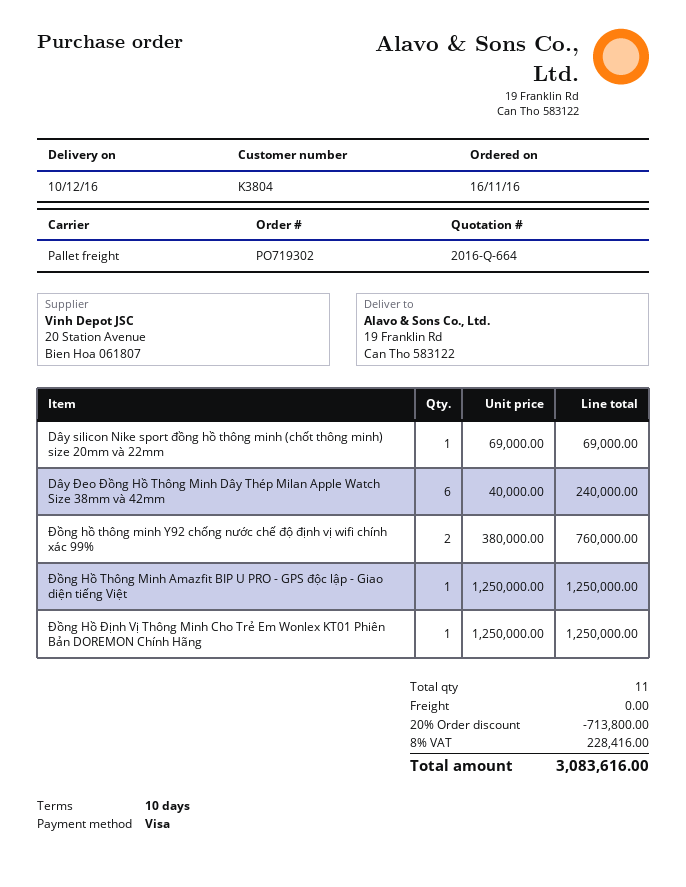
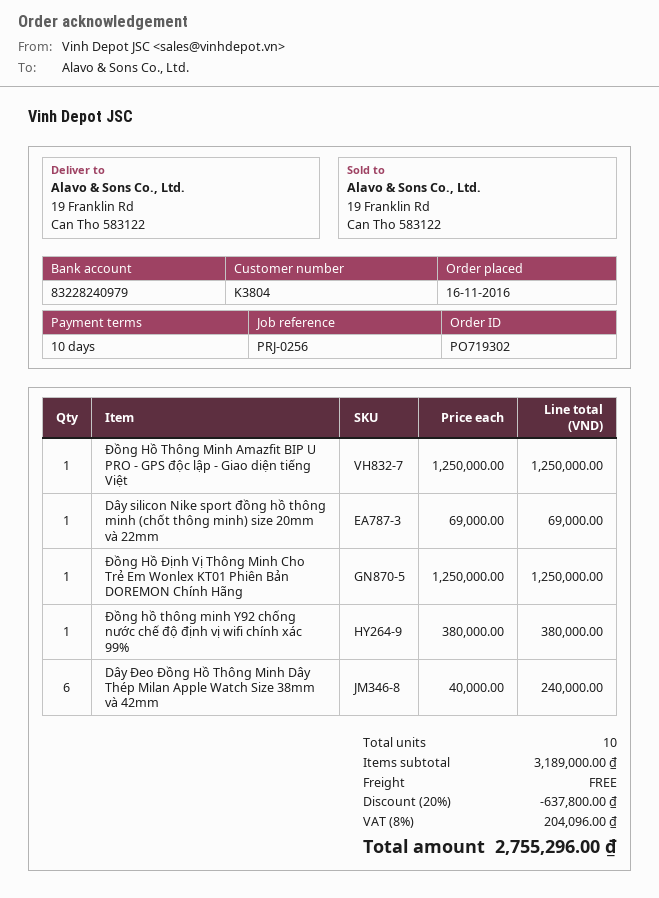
Đồng hồ thông minh Y92 chống nước chế độ định vị wifi chính xác 99%: 2 x 380000.00 = 760000.00 -> 1 x 380000.00 = 380000.00
total quantity: 11 -> 10
discount: 20% = 713800.00 -> 20% = 637800.00
tax: 8% = 228416.00 -> 8% = 204096.00
total: 3083616.00 -> 2755296.00

